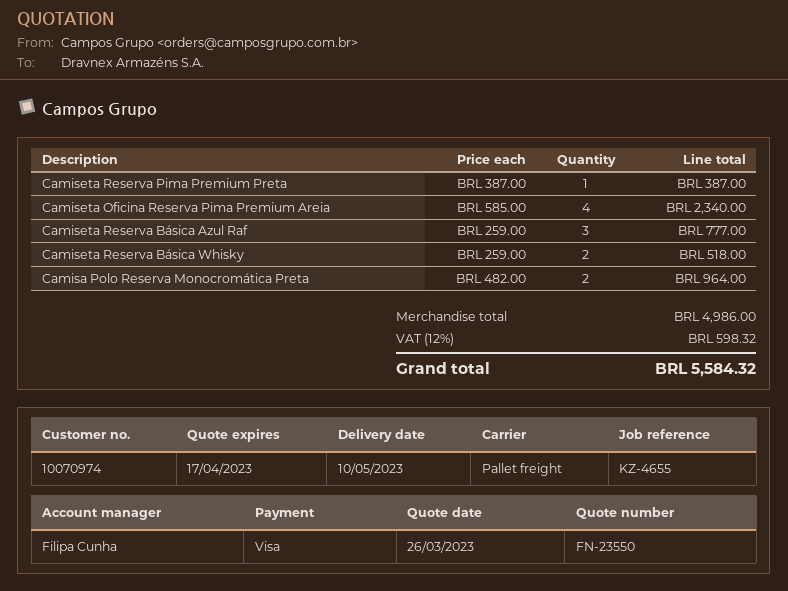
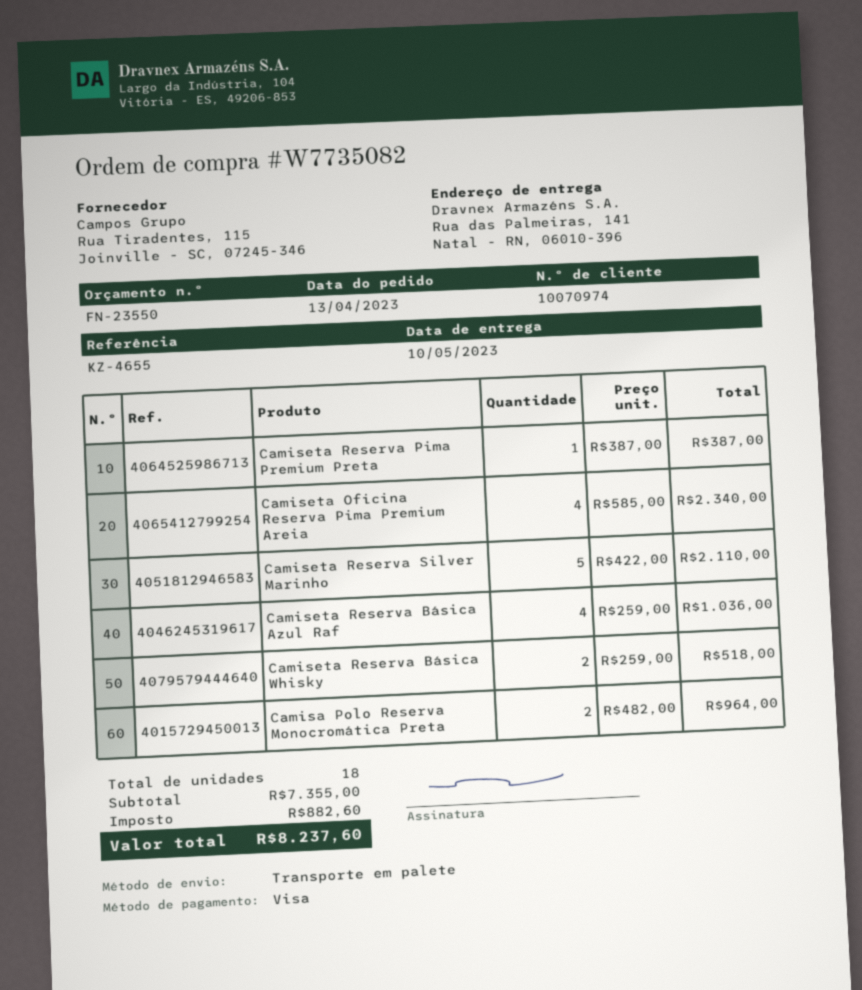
Camiseta Reserva Básica Azul Raf: 3 x 259.00 = 777.00 -> 4 x 259.00 = 1036.00
Camiseta Reserva Silver Marinho: none -> 5 x 422.00 = 2110.00
subtotal: 4986.00 -> 7355.00
tax: 598.32 -> 882.60
total: 5584.32 -> 8237.60

